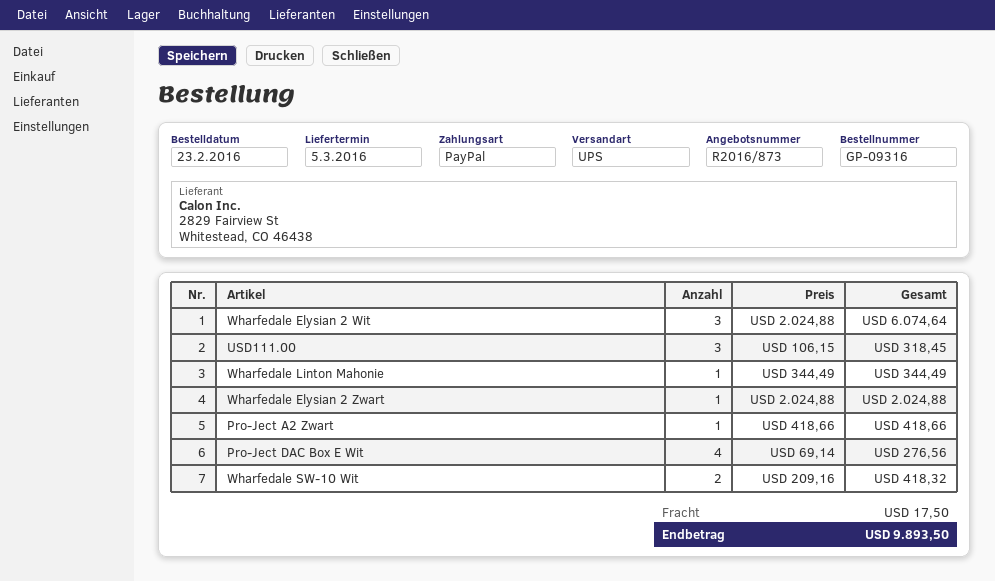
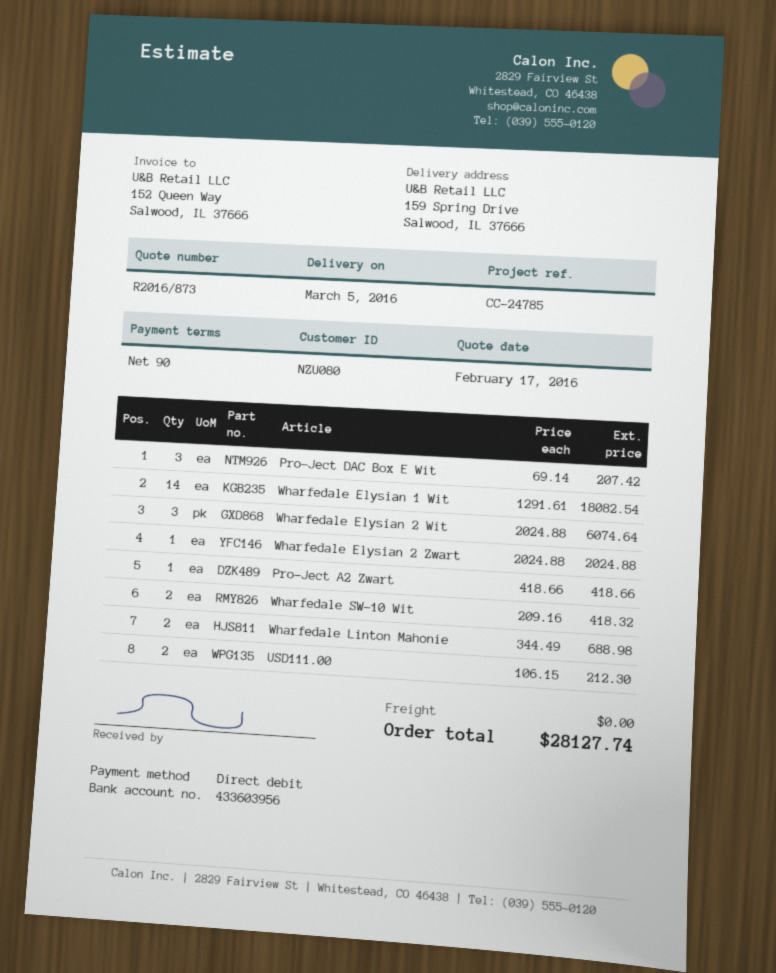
payment method: PayPal -> direct debit
USD111.00: 3 x 106.15 = 318.45 -> 2 x 106.15 = 212.30
Wharfedale Linton Mahonie: 1 x 344.49 = 344.49 -> 2 x 344.49 = 688.98
Pro-Ject DAC Box E Wit: 4 x 69.14 = 276.56 -> 3 x 69.14 = 207.42
Wharfedale Elysian 1 Wit: none -> 14 x 1291.61 = 18082.54
shipping: 17.50 -> 0.00
total: 9893.50 -> 28127.74

